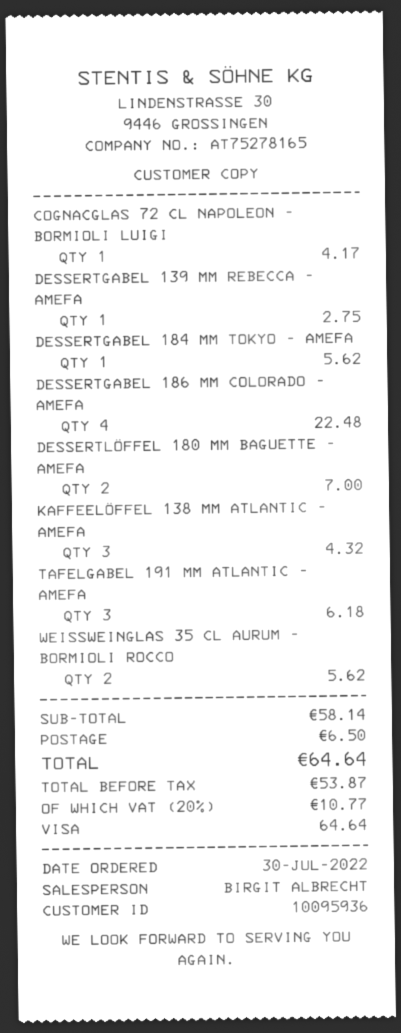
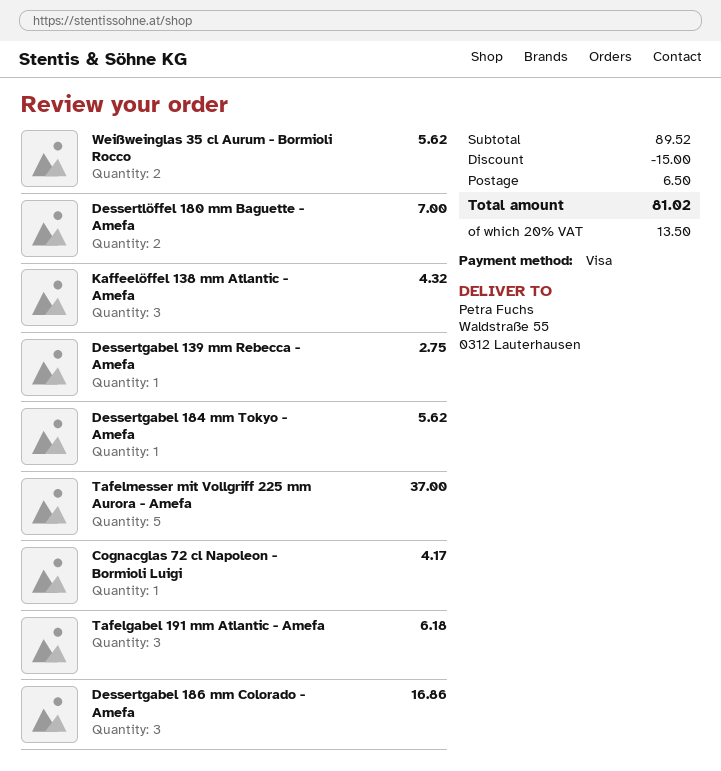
DESSERTGABEL 186 MM COLORADO - AMEFA: 4 for 22.48 -> 3 for 16.86
Tafelmesser mit Vollgriff 225 mm Aurora - Amefa: none -> 5 for 37.00
subtotal: 58.14 -> 89.52
discount: none -> 15.00
tax: 20% = 10.77 -> 20% = 13.50
total: 64.64 -> 81.02

